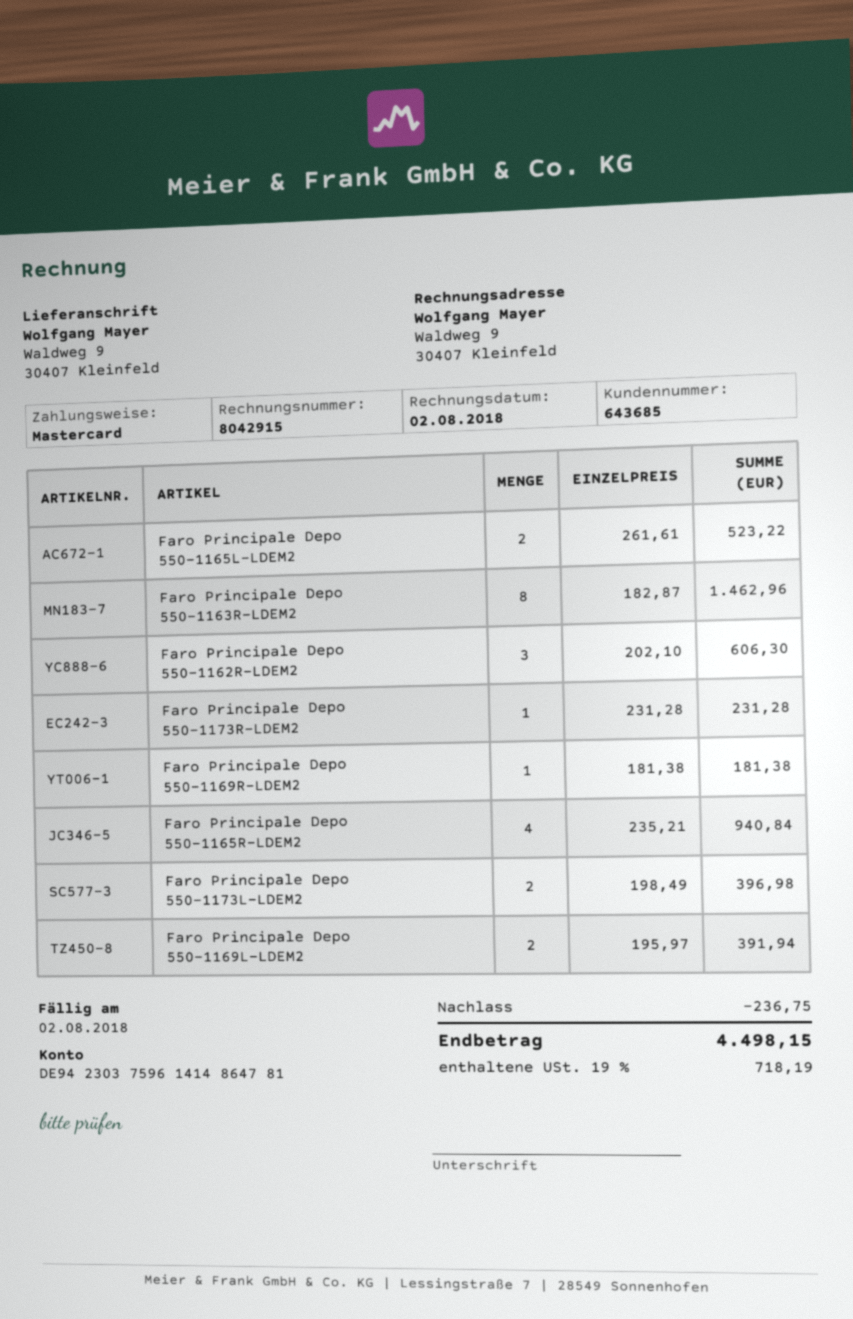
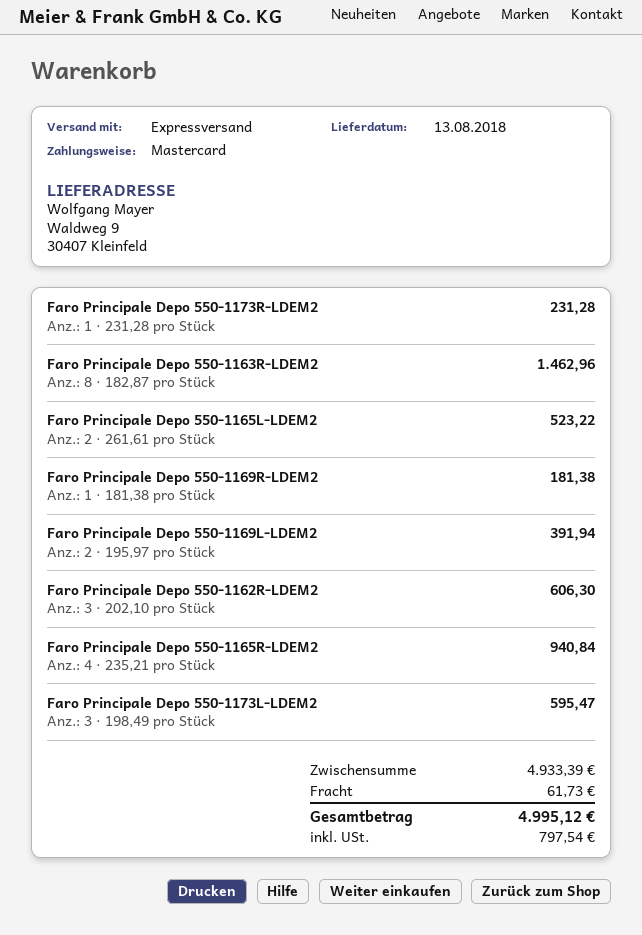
Faro Principale Depo 550-1173L-LDEM2: 2 x 198.49 = 396.98 -> 3 x 198.49 = 595.47
discount: 236.75 -> none
shipping: none -> 61.73
tax: 718.19 -> 797.54
total: 4498.15 -> 4995.12

